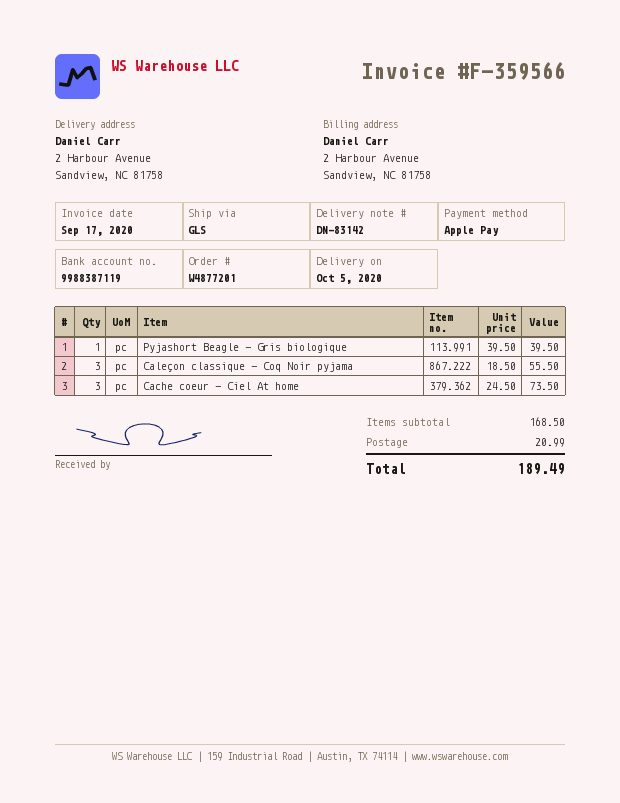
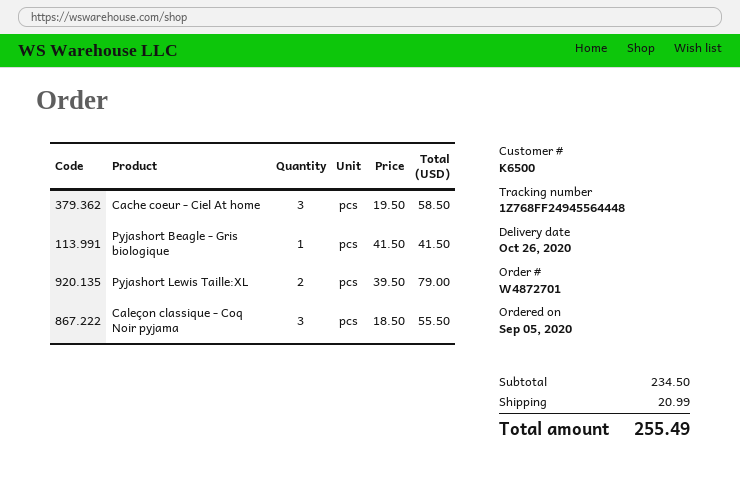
order number: W4877201 -> W4872701
delivery date: 2020-10-05 -> 2020-10-26
Pyjashort Beagle - Gris biologique: 1 x 39.50 = 39.50 -> 1 x 41.50 = 41.50
Cache coeur - Ciel At home: 3 x 24.50 = 73.50 -> 3 x 19.50 = 58.50
Pyjashort Lewis Taille:XL: none -> 2 x 39.50 = 79.00
subtotal: 168.50 -> 234.50
total: 189.49 -> 255.49

